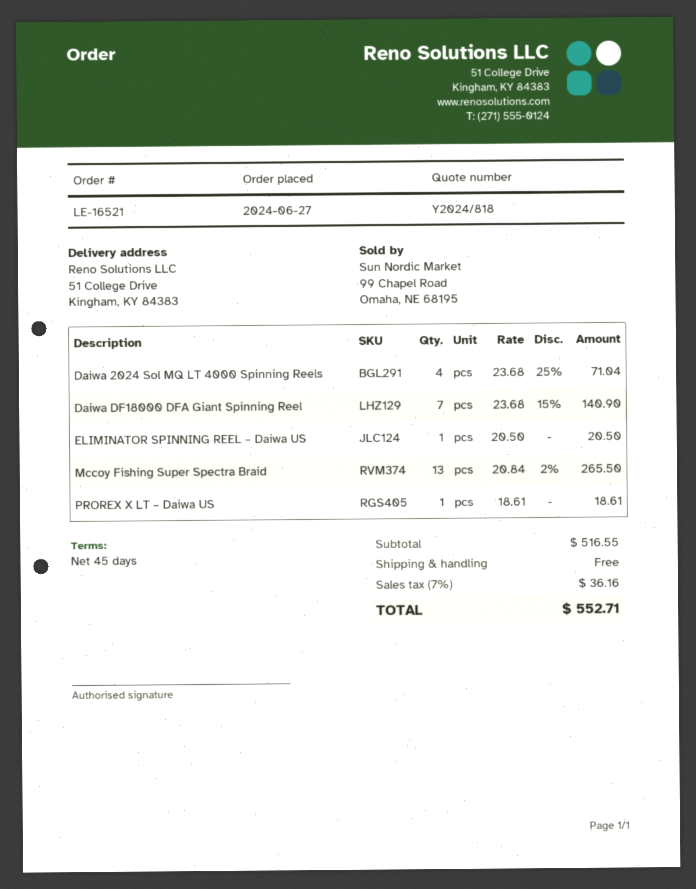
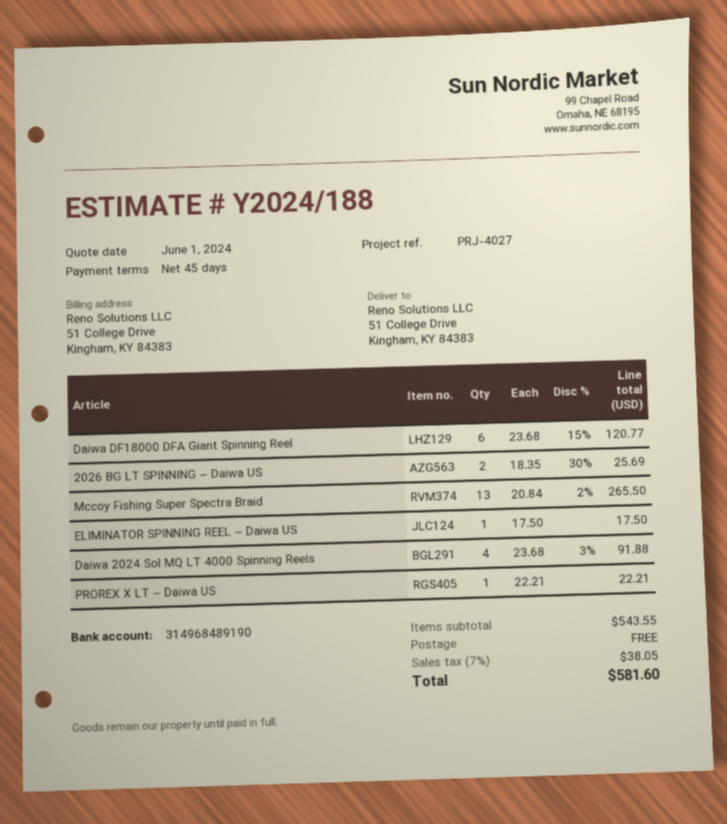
quote number: Y2024/818 -> Y2024/188
Daiwa 2024 Sol MQ LT 4000 Spinning Reels: 4 x 23.68 - 25% = 71.04 -> 4 x 23.68 - 3% = 91.88
Daiwa DF18000 DFA Giant Spinning Reel: 7 x 23.68 - 15% = 140.90 -> 6 x 23.68 - 15% = 120.77
ELIMINATOR SPINNING REEL – Daiwa US: 1 x 20.50 = 20.50 -> 1 x 17.50 = 17.50
PROREX X LT – Daiwa US: 1 x 18.61 = 18.61 -> 1 x 22.21 = 22.21
2026 BG LT SPINNING – Daiwa US: none -> 2 x 18.35 - 30% = 25.69
subtotal: 516.55 -> 543.55
tax: 7% = 36.16 -> 7% = 38.05
total: 552.71 -> 581.60

